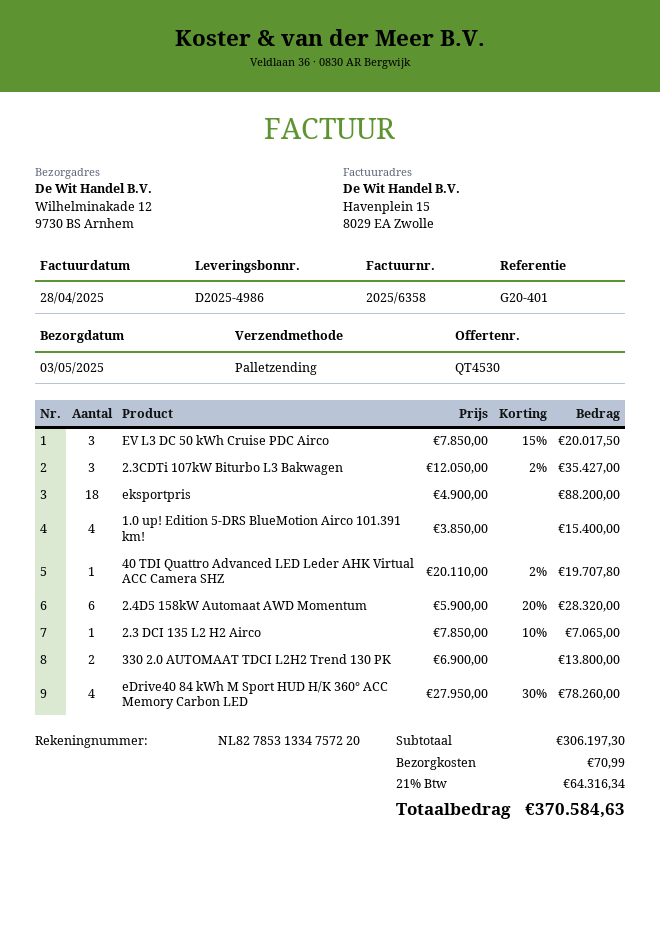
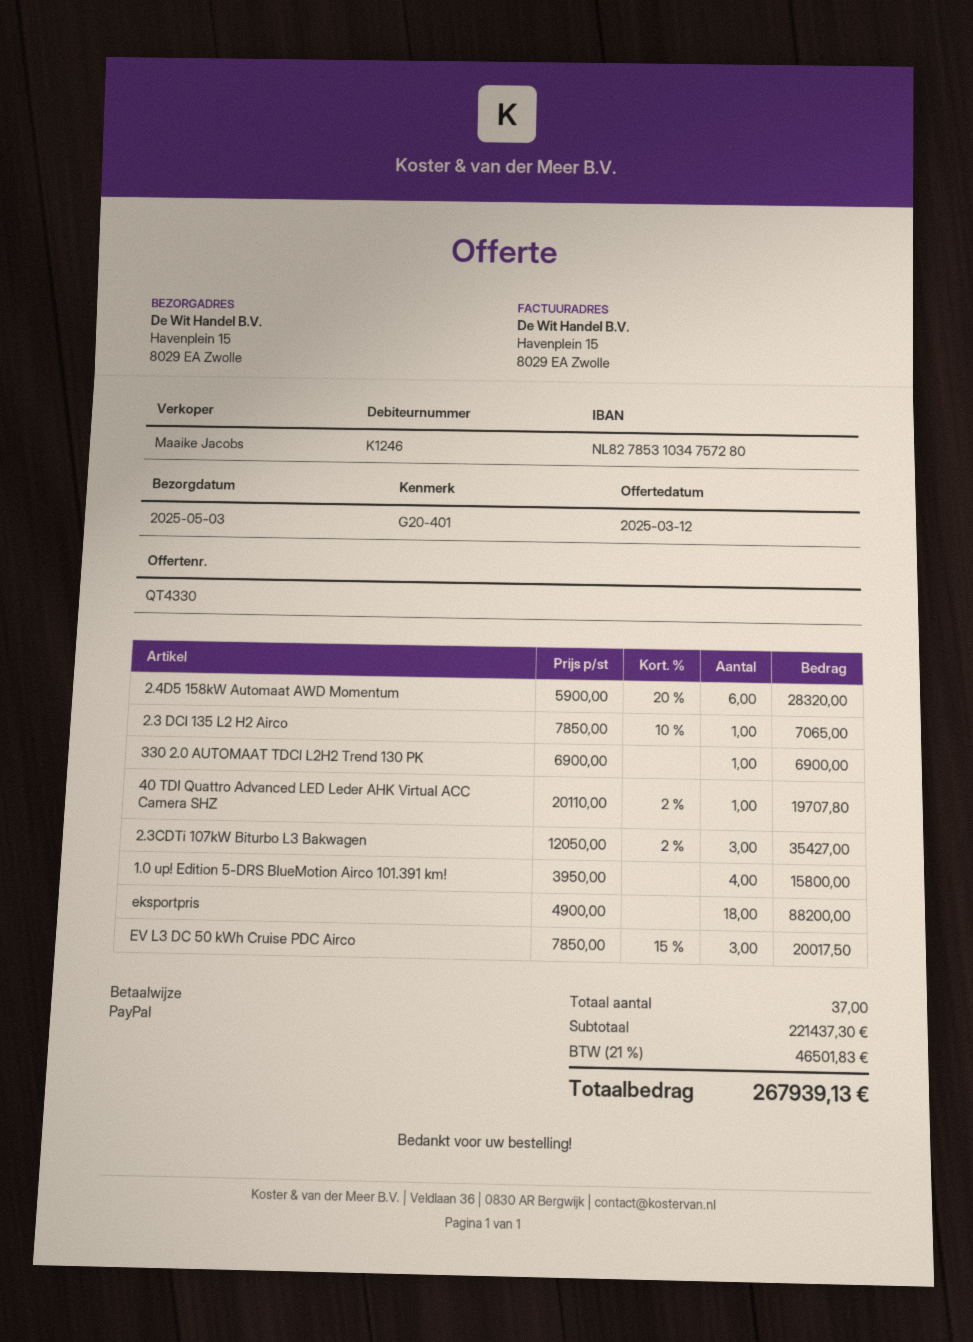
quote number: QT4530 -> QT4330
bank account: NL8278531334757220 -> NL8278531034757280
ship to: Wilhelminakade 12, 9730 BS Arnhem -> Havenplein 15, 8029 EA Zwolle
1.0 up! Edition 5-DRS BlueMotion Airco 101.391 km!: 4 x 3850.00 = 15400.00 -> 4 x 3950.00 = 15800.00
330 2.0 AUTOMAAT TDCI L2H2 Trend 130 PK: 2 x 6900.00 = 13800.00 -> 1 x 6900.00 = 6900.00
eDrive40 84 kWh M Sport HUD H/K 360° ACC Memory Carbon LED: 4 x 27950.00 - 30% = 78260.00 -> none
subtotal: 306197.30 -> 221437.30
shipping: 70.99 -> none
tax: 21% = 64316.34 -> 21% = 46501.83
total: 370584.63 -> 267939.13

